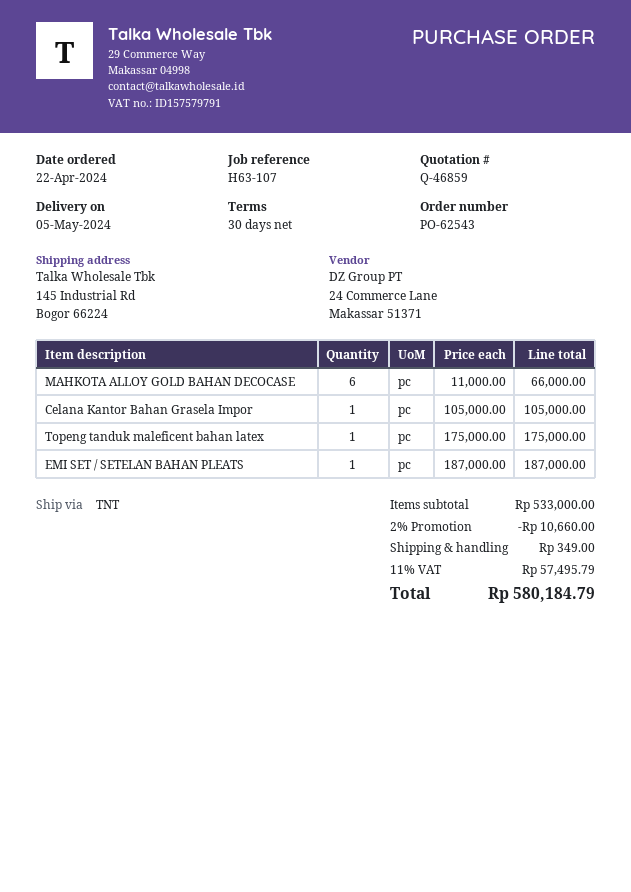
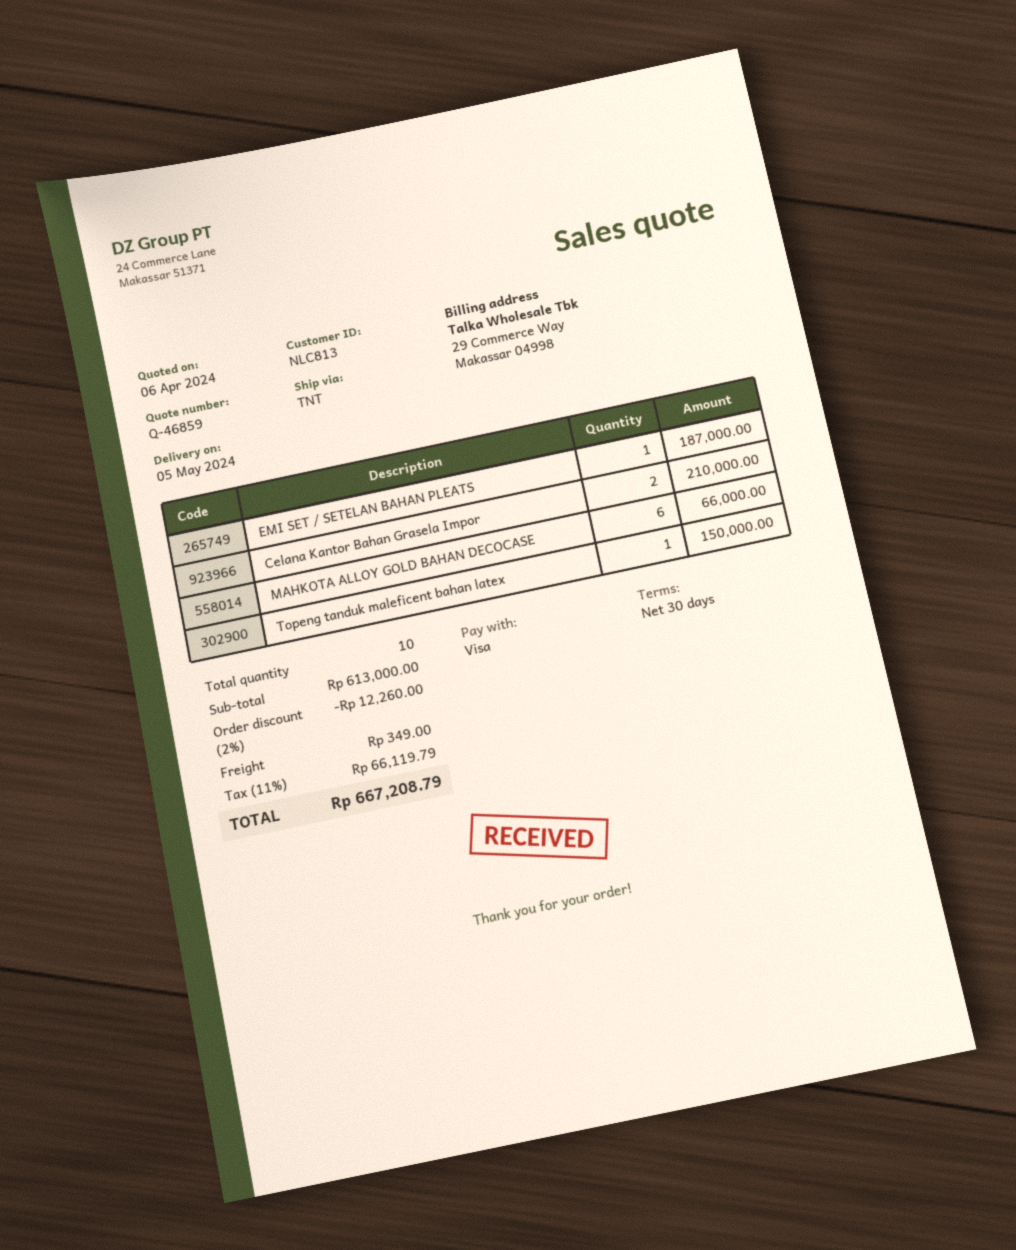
Celana Kantor Bahan Grasela Impor: 1 for 105000.00 -> 2 for 210000.00
Topeng tanduk maleficent bahan latex: 1 for 175000.00 -> 1 for 150000.00
subtotal: 533000.00 -> 613000.00
discount: 2% = 10660.00 -> 2% = 12260.00
tax: 11% = 57495.79 -> 11% = 66119.79
total: 580184.79 -> 667208.79

